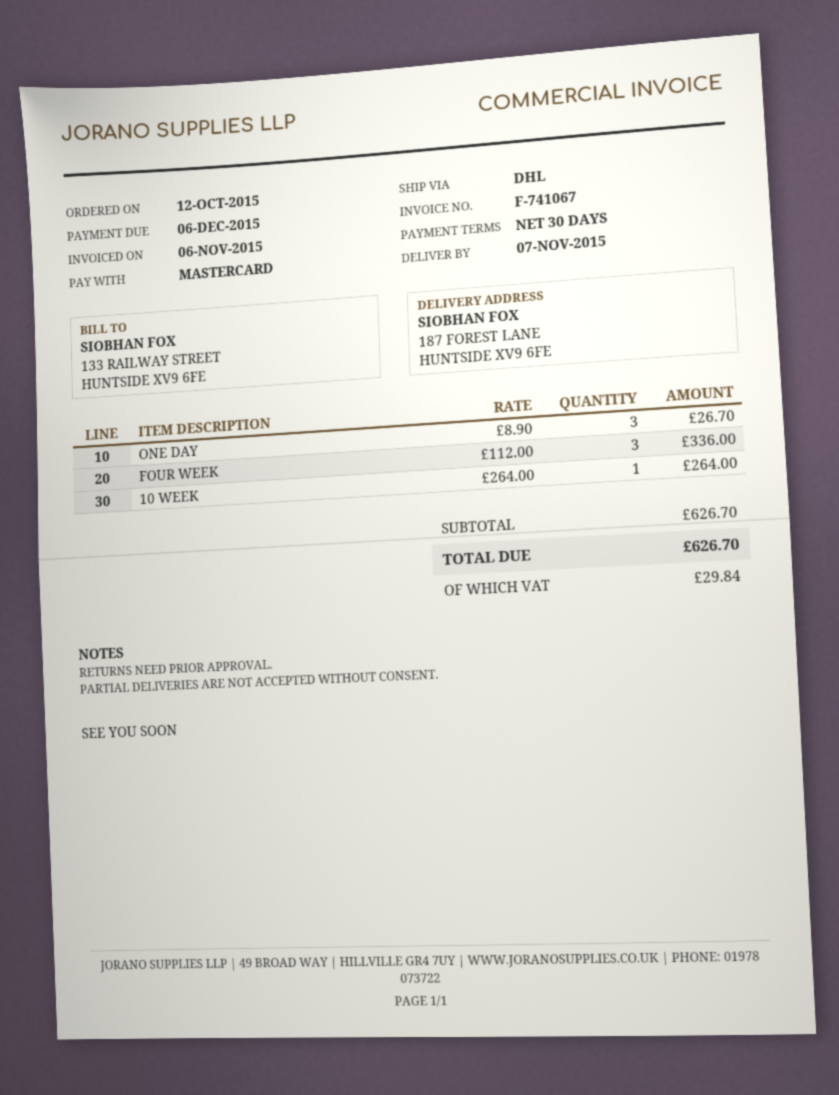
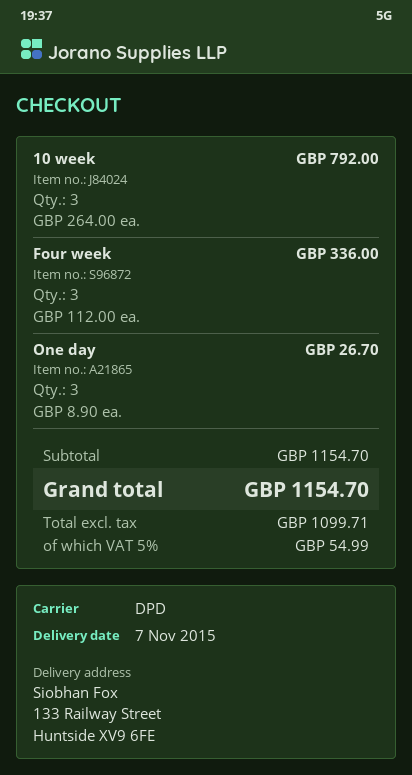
shipping method: DHL -> DPD
ship to: 187 FOREST LANE, HUNTSIDE XV9 6FE -> 133 Railway Street, Huntside XV9 6FE
10 WEEK: 1 x 264.00 = 264.00 -> 3 x 264.00 = 792.00
subtotal: 626.70 -> 1154.70
tax: 29.84 -> 54.99
total: 626.70 -> 1154.70

